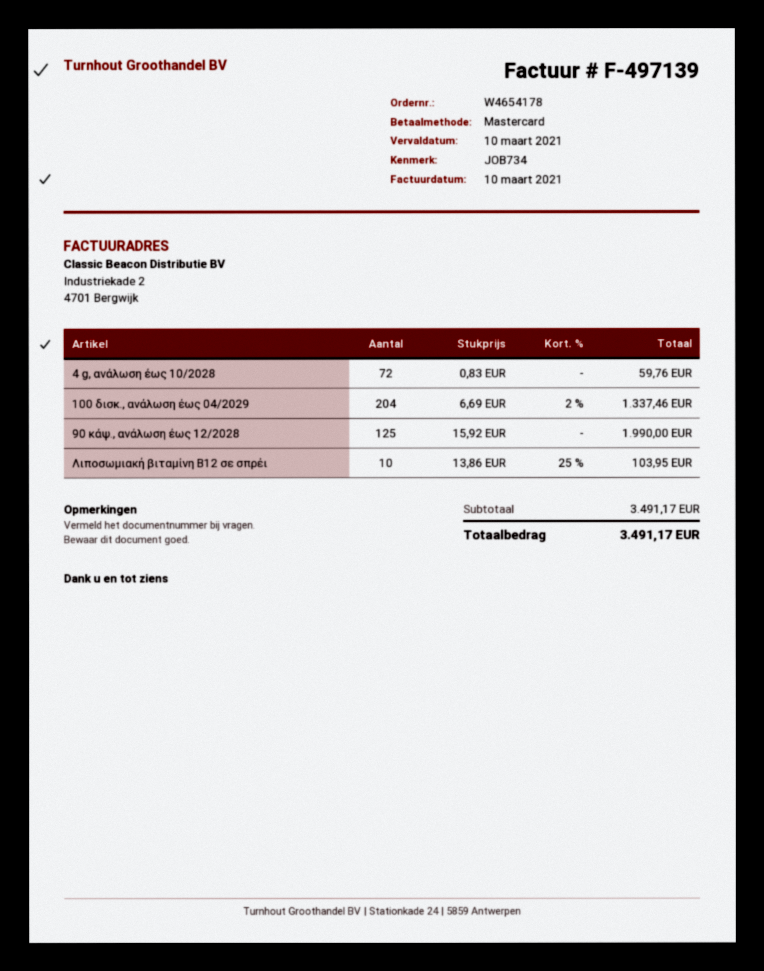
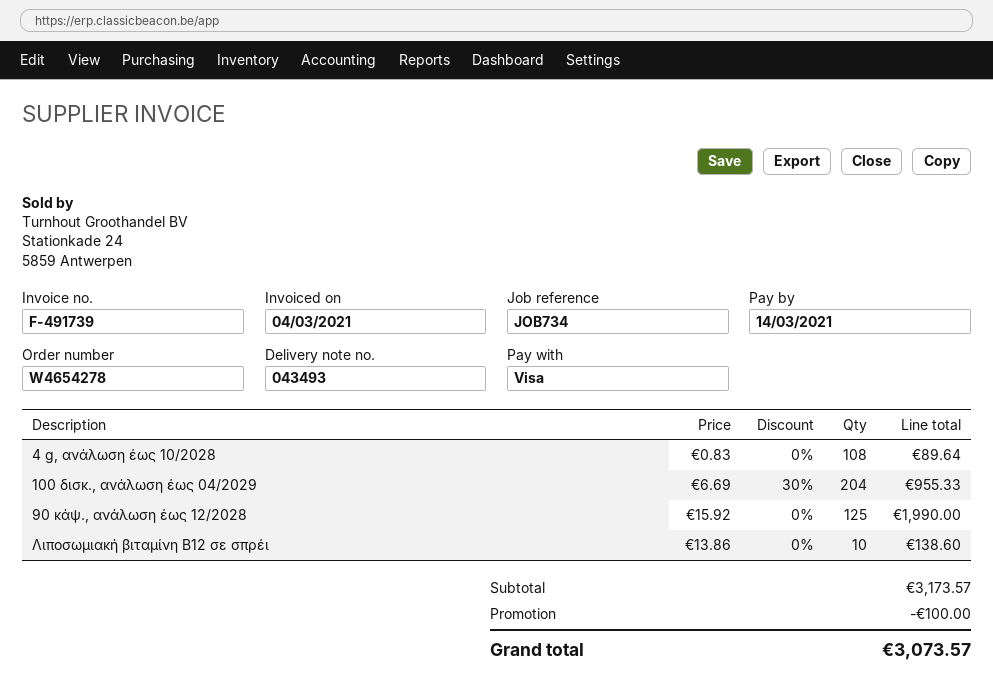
order number: W4654178 -> W4654278
invoice number: F-497139 -> F-491739
invoice date: 2021-03-10 -> 2021-03-04
due date: 2021-03-10 -> 2021-03-14
payment method: Mastercard -> Visa
4 g, ανάλωση έως 10/2028: 72 x 0.83 = 59.76 -> 108 x 0.83 = 89.64
100 δισκ., ανάλωση έως 04/2029: 204 x 6.69 - 2% = 1337.46 -> 204 x 6.69 - 30% = 955.33
Λιποσωμιακή βιταμίνη B12 σε σπρέι: 10 x 13.86 - 25% = 103.95 -> 10 x 13.86 = 138.60
subtotal: 3491.17 -> 3173.57
discount: none -> 100.00
total: 3491.17 -> 3073.57

